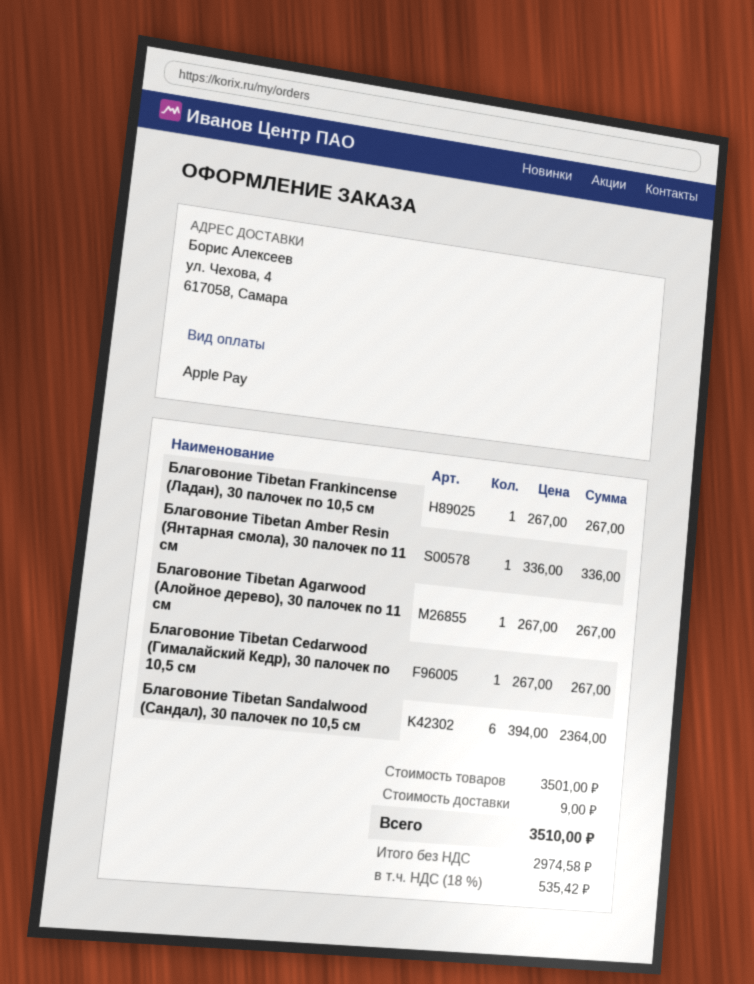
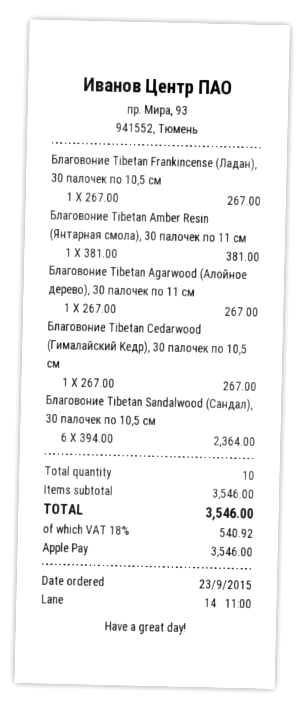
Благовоние Tibetan Amber Resin (Янтарная смола), 30 палочек по 11 см: 1 x 336.00 = 336.00 -> 1 x 381.00 = 381.00
subtotal: 3501.00 -> 3546.00
shipping: 9.00 -> none
tax: 18% = 535.42 -> 18% = 540.92
total: 3510.00 -> 3546.00

